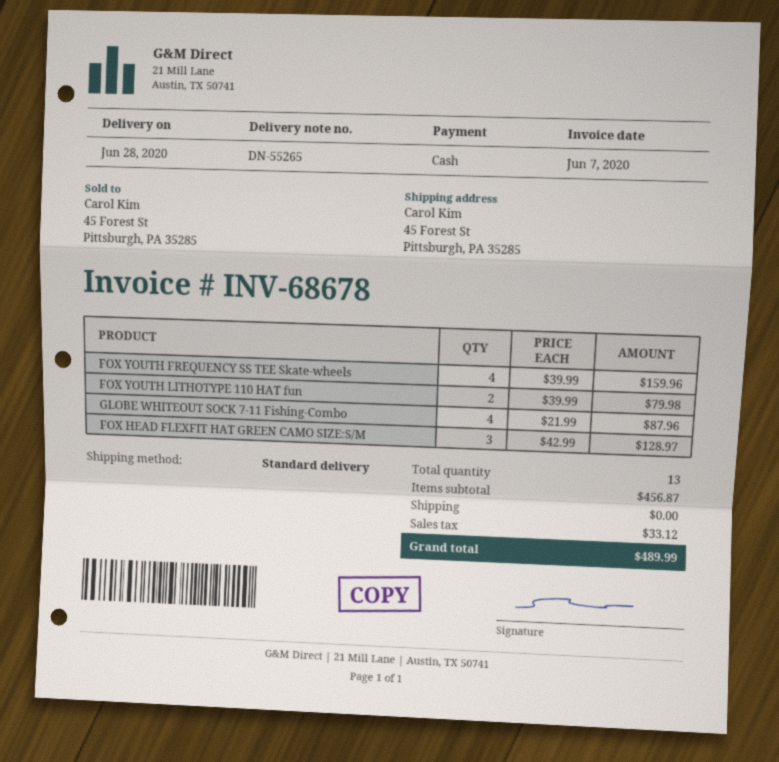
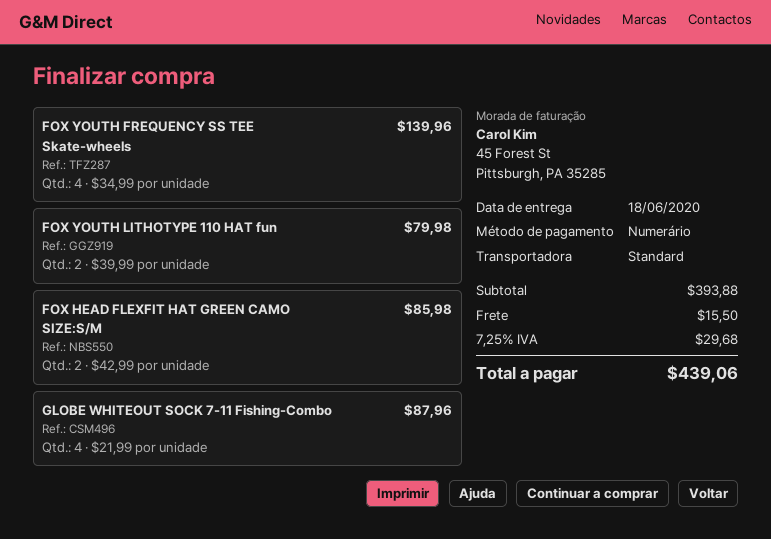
delivery date: 2020-06-28 -> 2020-06-18
FOX YOUTH FREQUENCY SS TEE Skate-wheels: 4 x 39.99 = 159.96 -> 4 x 34.99 = 139.96
FOX HEAD FLEXFIT HAT GREEN CAMO SIZE:S/M: 3 x 42.99 = 128.97 -> 2 x 42.99 = 85.98
subtotal: 456.87 -> 393.88
shipping: 0.00 -> 15.50
tax: 33.12 -> 29.68
total: 489.99 -> 439.06

